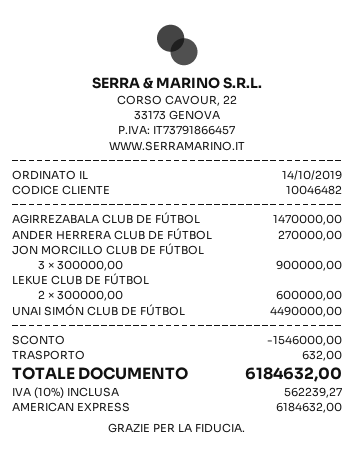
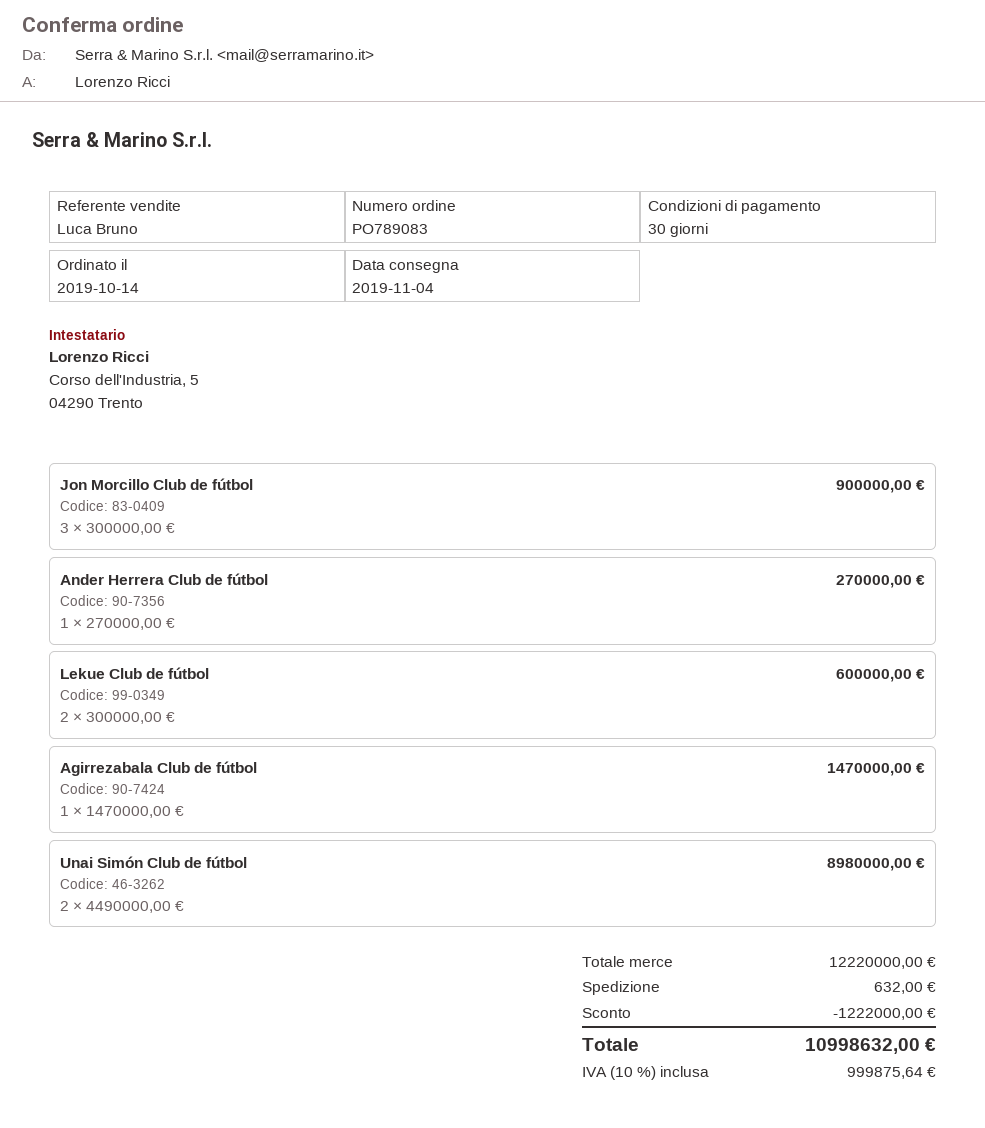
UNAI SIMÓN CLUB DE FÚTBOL: 1 x 4490000.00 = 4490000.00 -> 2 x 4490000.00 = 8980000.00
discount: 1546000.00 -> 1222000.00
tax: 10% = 562239.27 -> 10% = 999875.64
total: 6184632.00 -> 10998632.00

